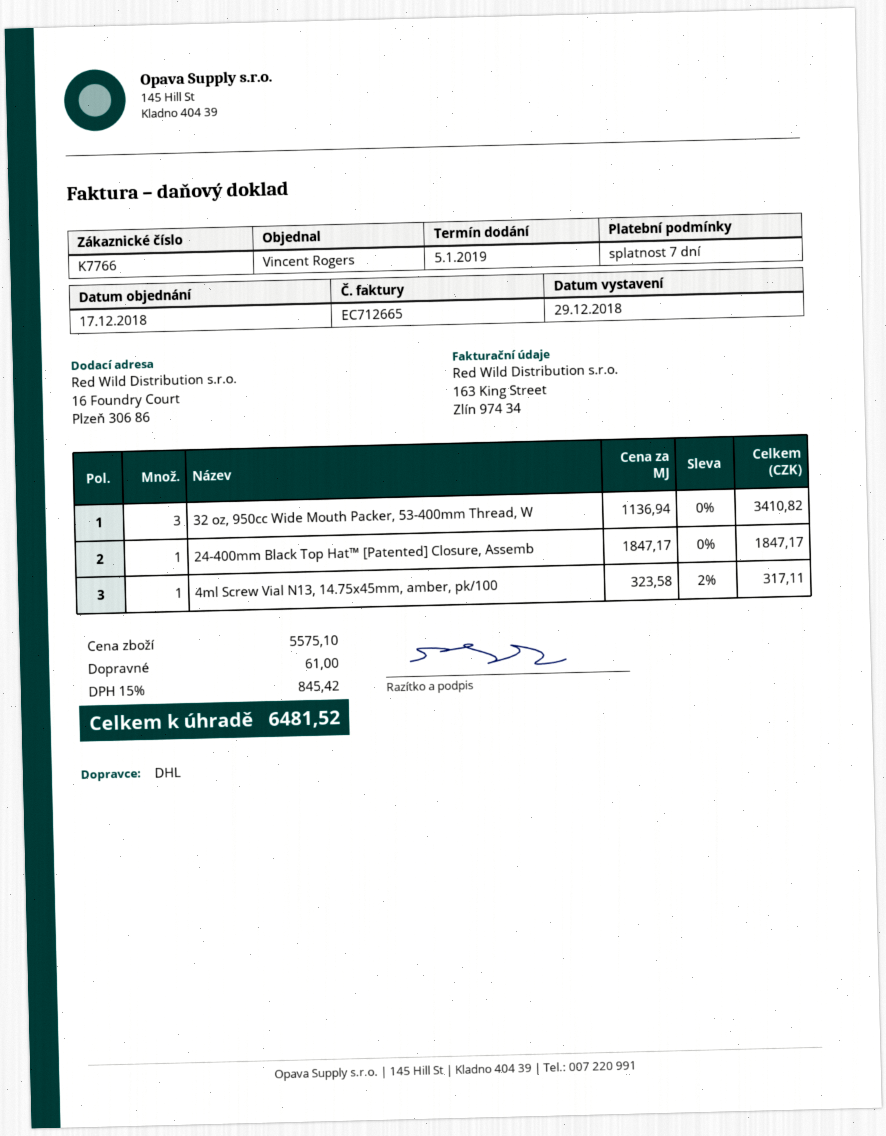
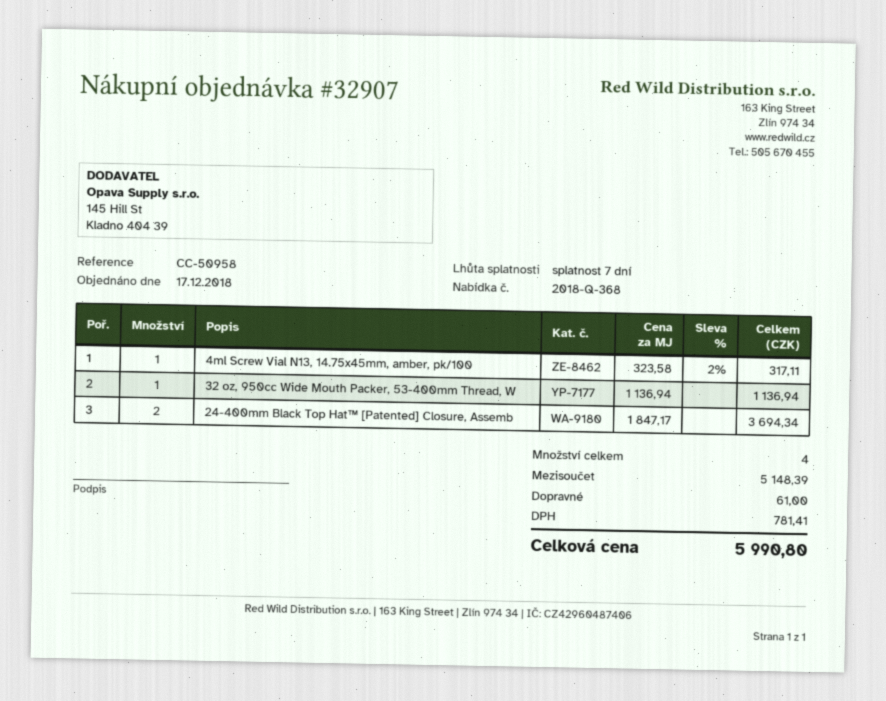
32 oz, 950cc Wide Mouth Packer, 53-400mm Thread, W: 3 x 1136.94 = 3410.82 -> 1 x 1136.94 = 1136.94
24-400mm Black Top Hat™ [Patented] Closure, Assemb: 1 x 1847.17 = 1847.17 -> 2 x 1847.17 = 3694.34
subtotal: 5575.10 -> 5148.39
tax: 845.42 -> 781.41
total: 6481.52 -> 5990.80

